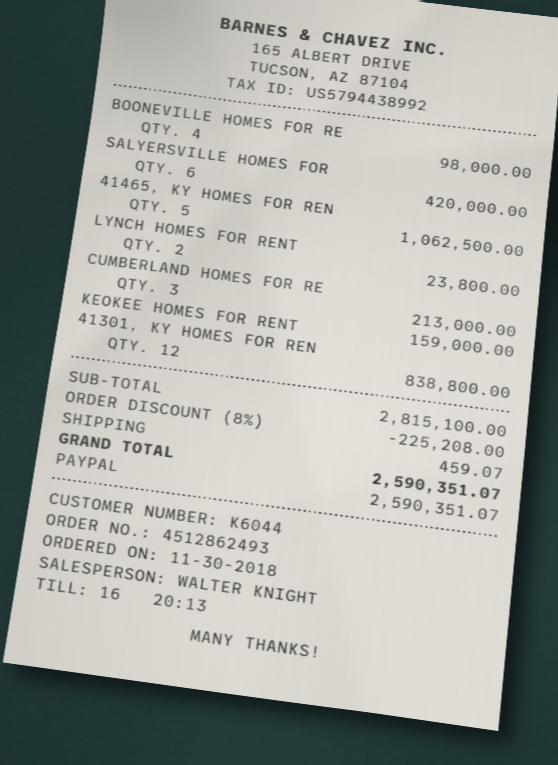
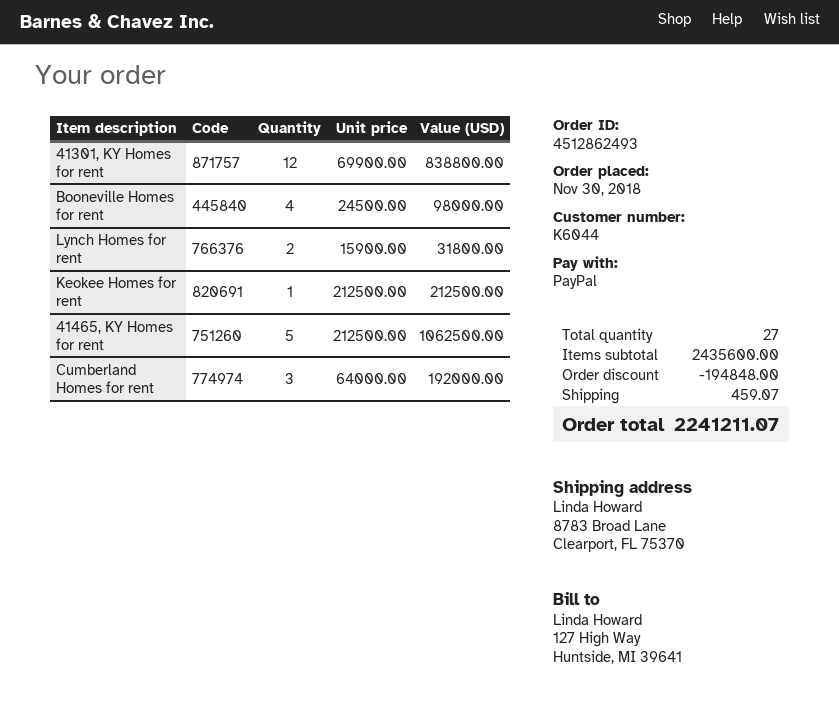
SALYERSVILLE HOMES FOR: 6 for 420000.00 -> none
LYNCH HOMES FOR RENT: 2 for 23800.00 -> 2 for 31800.00
CUMBERLAND HOMES FOR RE: 3 for 213000.00 -> 3 for 192000.00
KEOKEE HOMES FOR RENT: 1 for 159000.00 -> 1 for 212500.00
subtotal: 2815100.00 -> 2435600.00
discount: 225208.00 -> 194848.00
total: 2590351.07 -> 2241211.07

